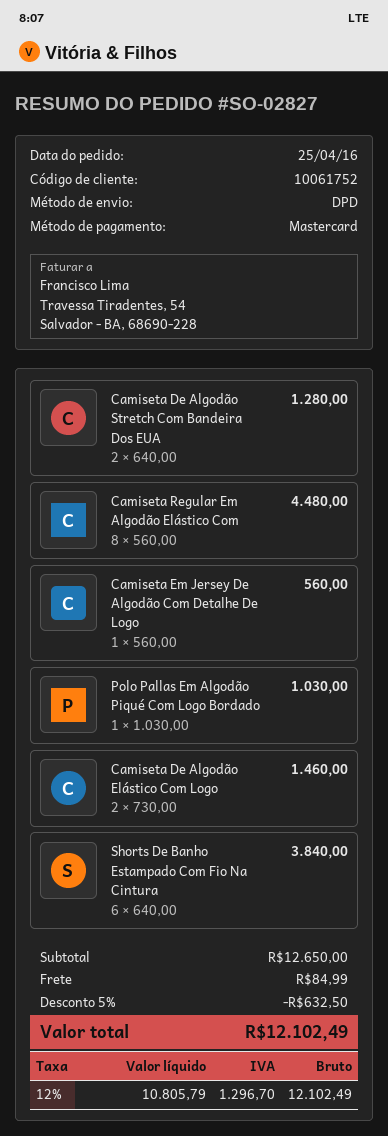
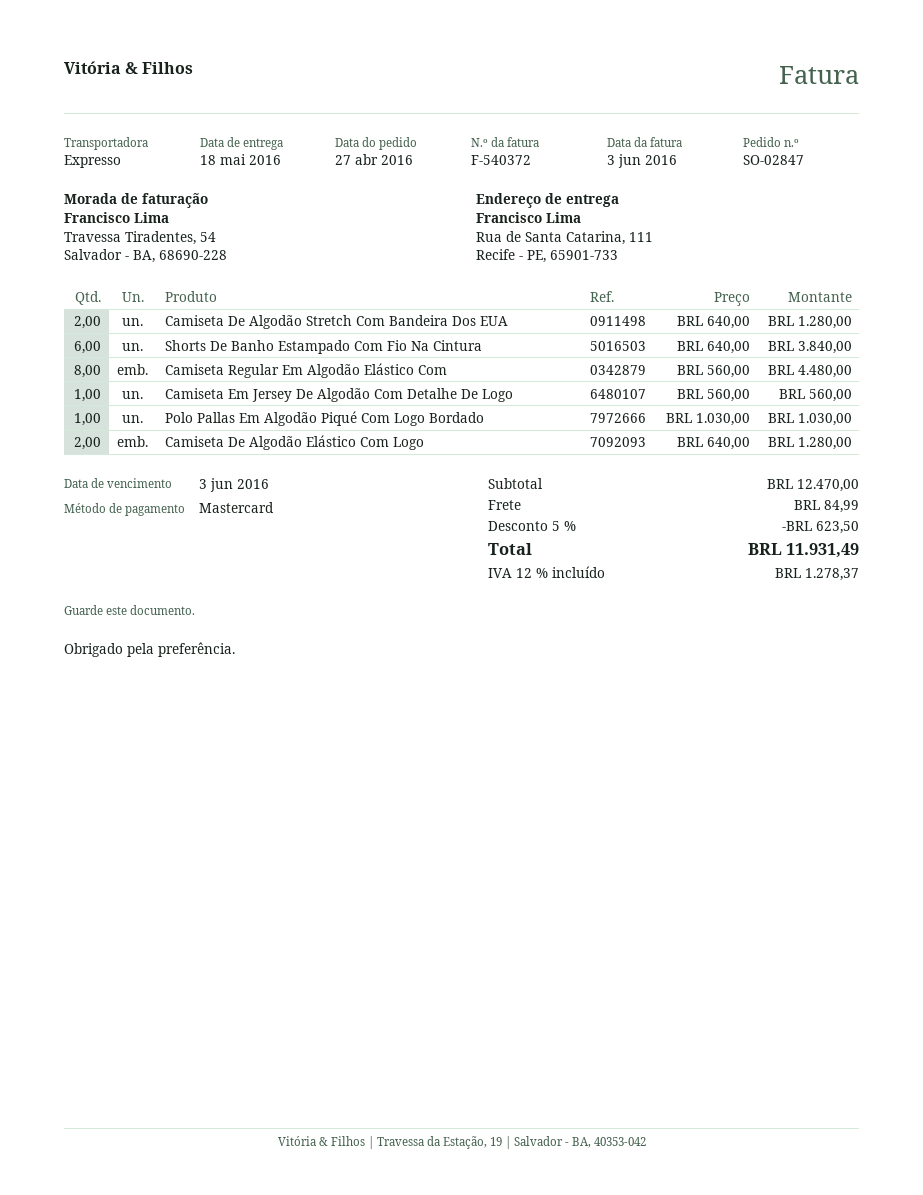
order number: SO-02827 -> SO-02847
order date: 2016-04-25 -> 2016-04-27
shipping method: DPD -> express
Camiseta De Algodão Elástico Com Logo: 2 x 730.00 = 1460.00 -> 2 x 640.00 = 1280.00
subtotal: 12650.00 -> 12470.00
discount: 5% = 632.50 -> 5% = 623.50
tax: 12% = 1296.70 -> 12% = 1278.37
total: 12102.49 -> 11931.49

